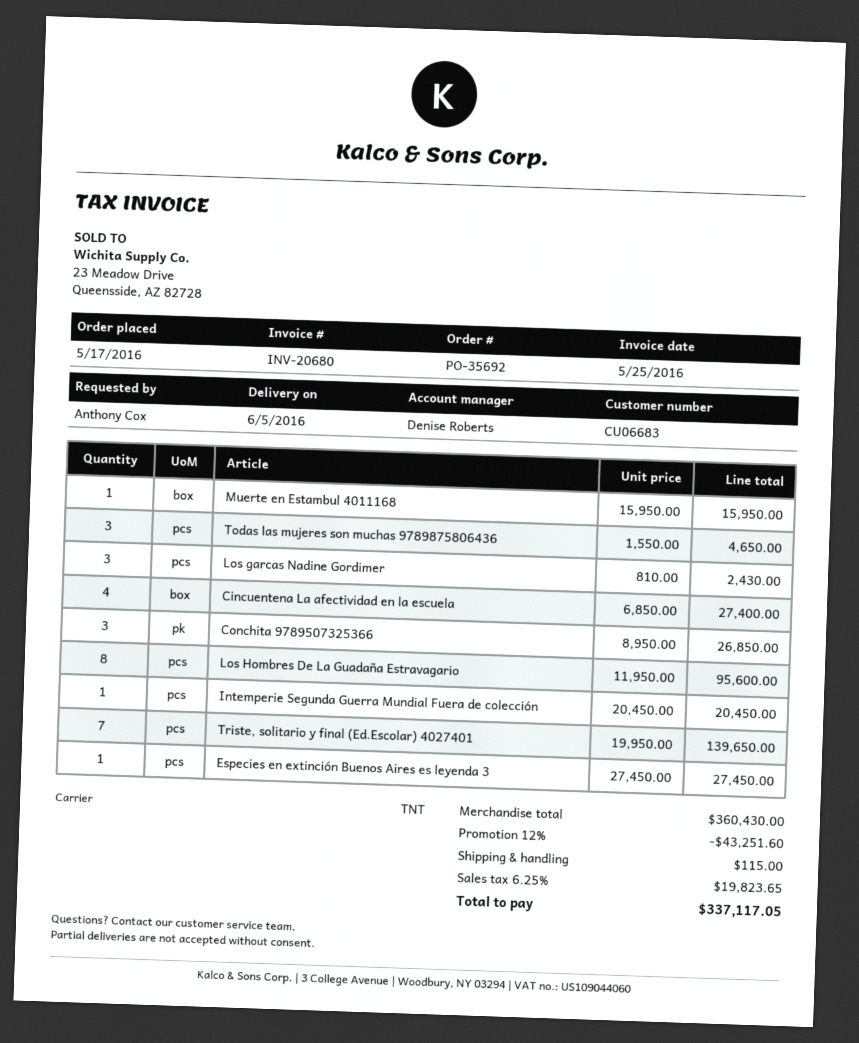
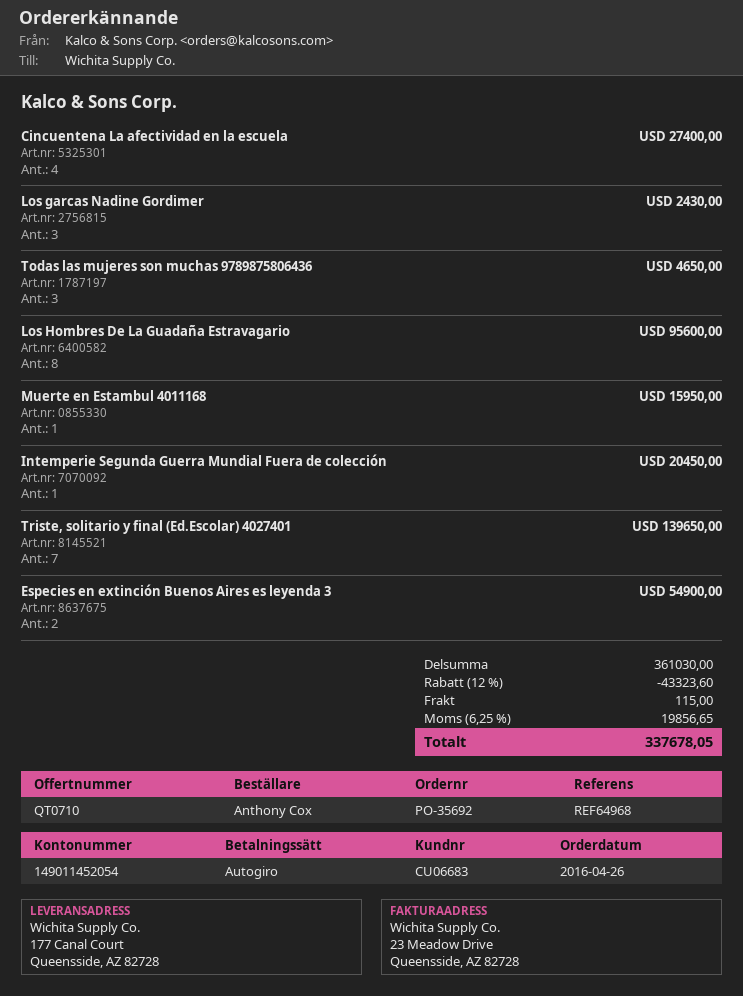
order date: 2016-05-17 -> 2016-04-26
Conchita 9789507325366: 3 for 26850.00 -> none
Especies en extinción Buenos Aires es leyenda 3: 1 for 27450.00 -> 2 for 54900.00
subtotal: 360430.00 -> 361030.00
discount: 12% = 43251.60 -> 12% = 43323.60
tax: 6.25% = 19823.65 -> 6.25% = 19856.65
total: 337117.05 -> 337678.05

